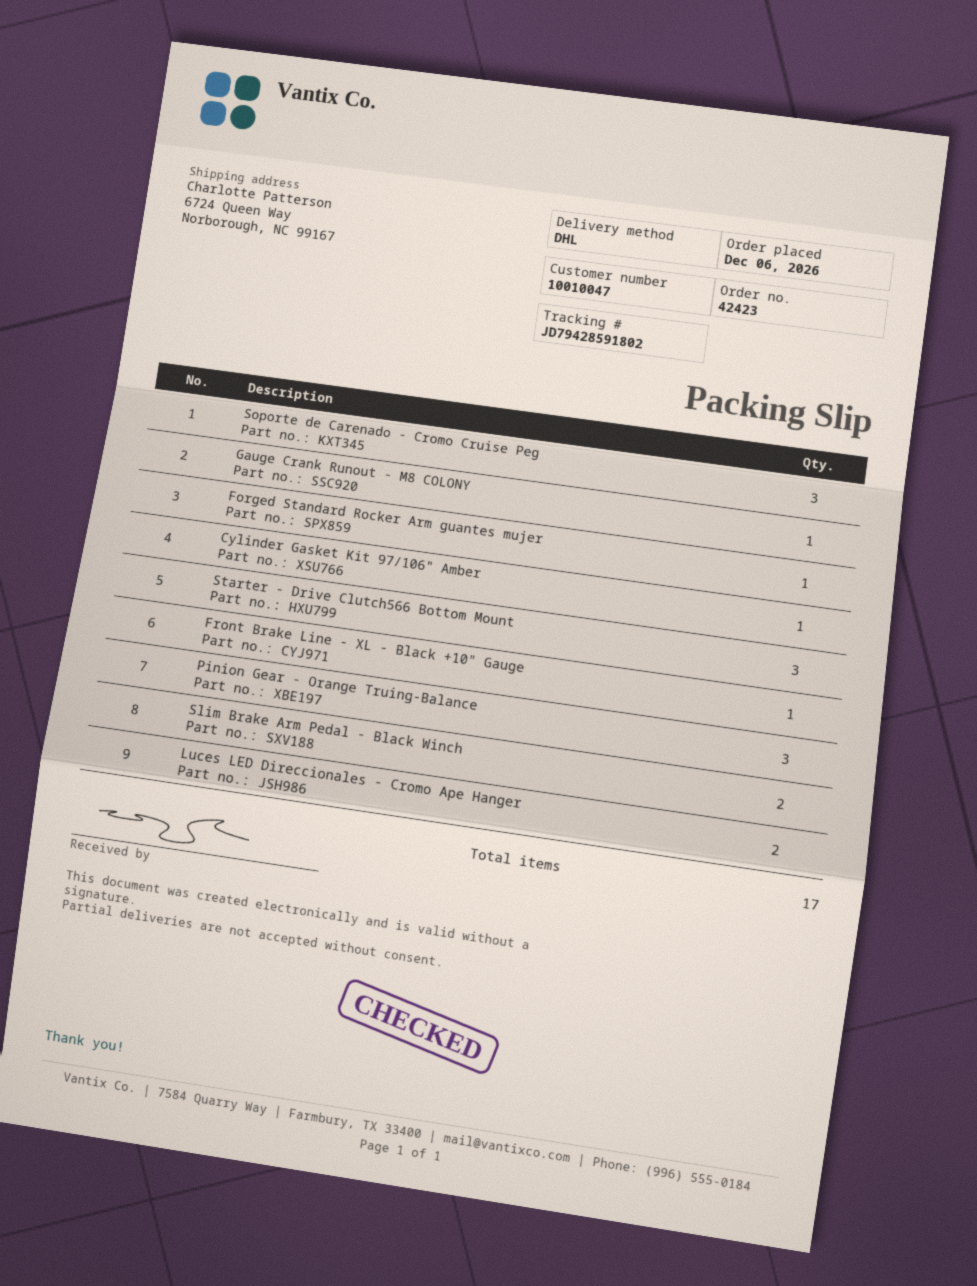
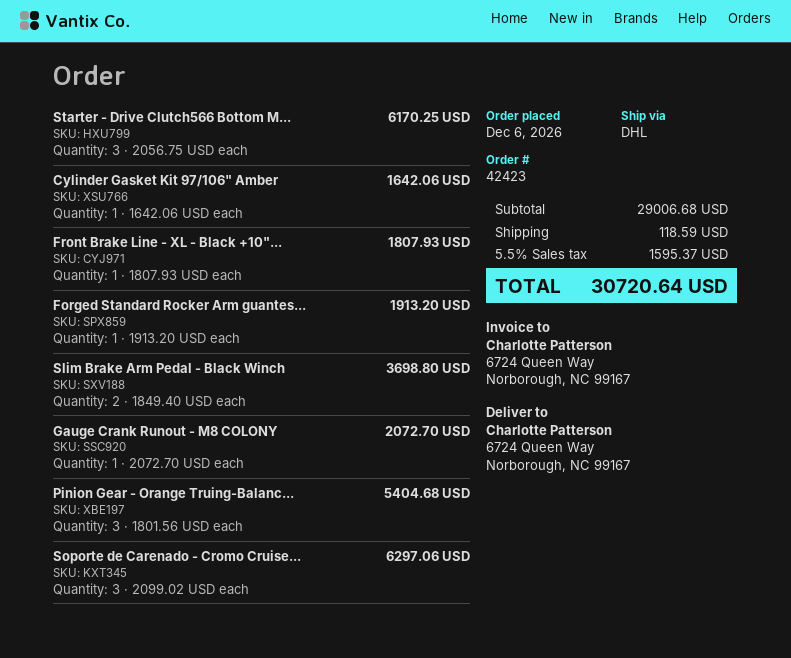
Luces LED Direccionales - Cromo Ape Hanger: 2 -> none

